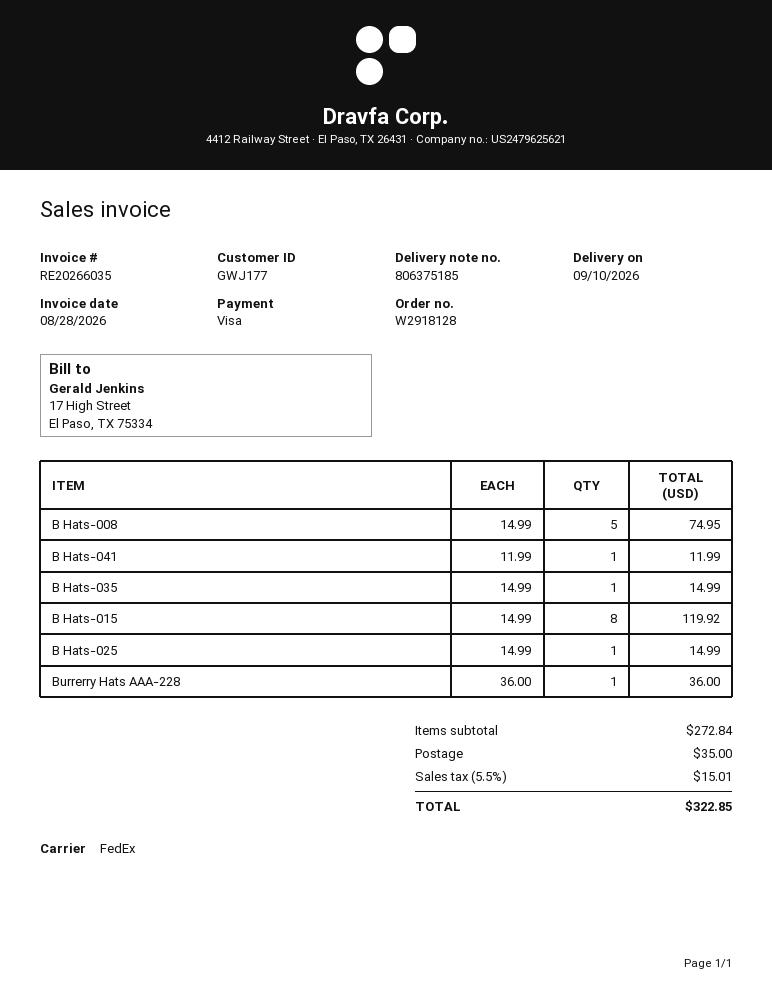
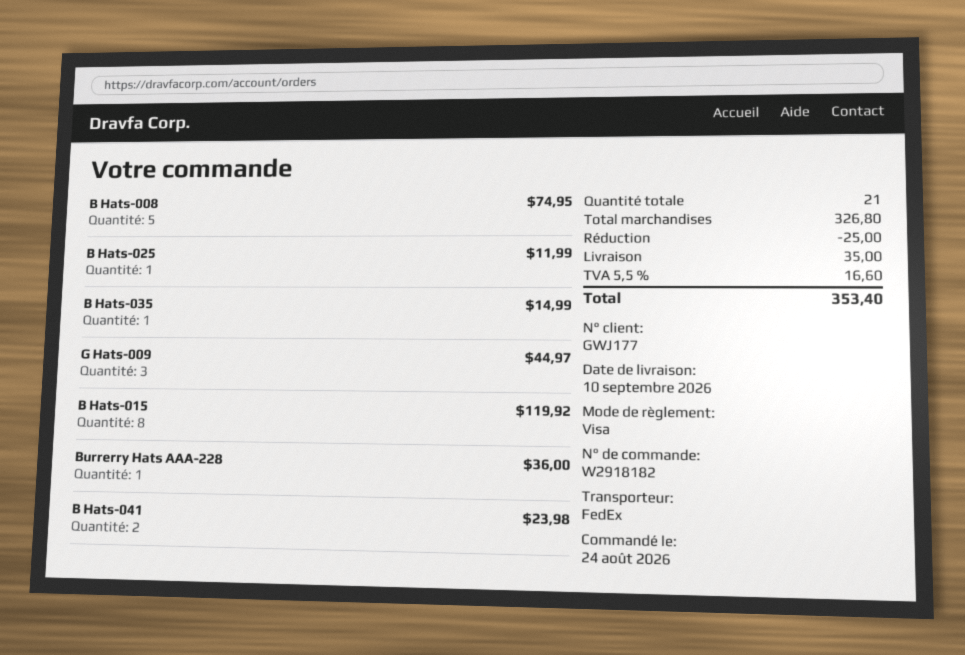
order number: W2918128 -> W2918182
B Hats-041: 1 for 11.99 -> 2 for 23.98
B Hats-025: 1 for 14.99 -> 1 for 11.99
G Hats-009: none -> 3 for 44.97
subtotal: 272.84 -> 326.80
discount: none -> 25.00
tax: 5.5% = 15.01 -> 5.5% = 16.60
total: 322.85 -> 353.40

